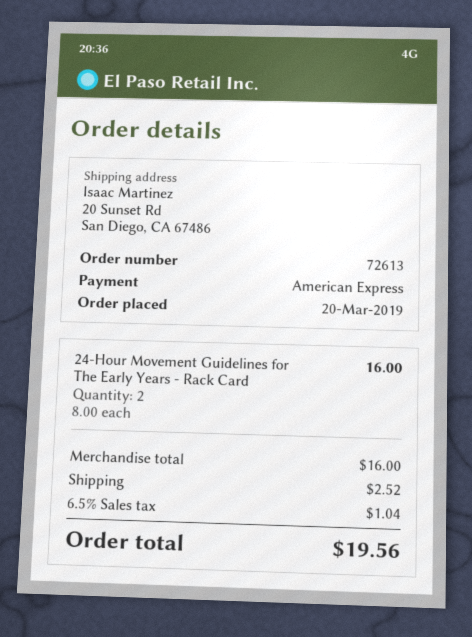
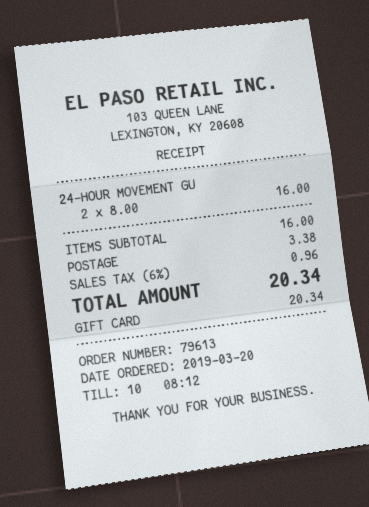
order number: 72613 -> 79613
payment method: American Express -> gift card
shipping: 2.52 -> 3.38
tax: 6.5% = 1.04 -> 6% = 0.96
total: 19.56 -> 20.34

